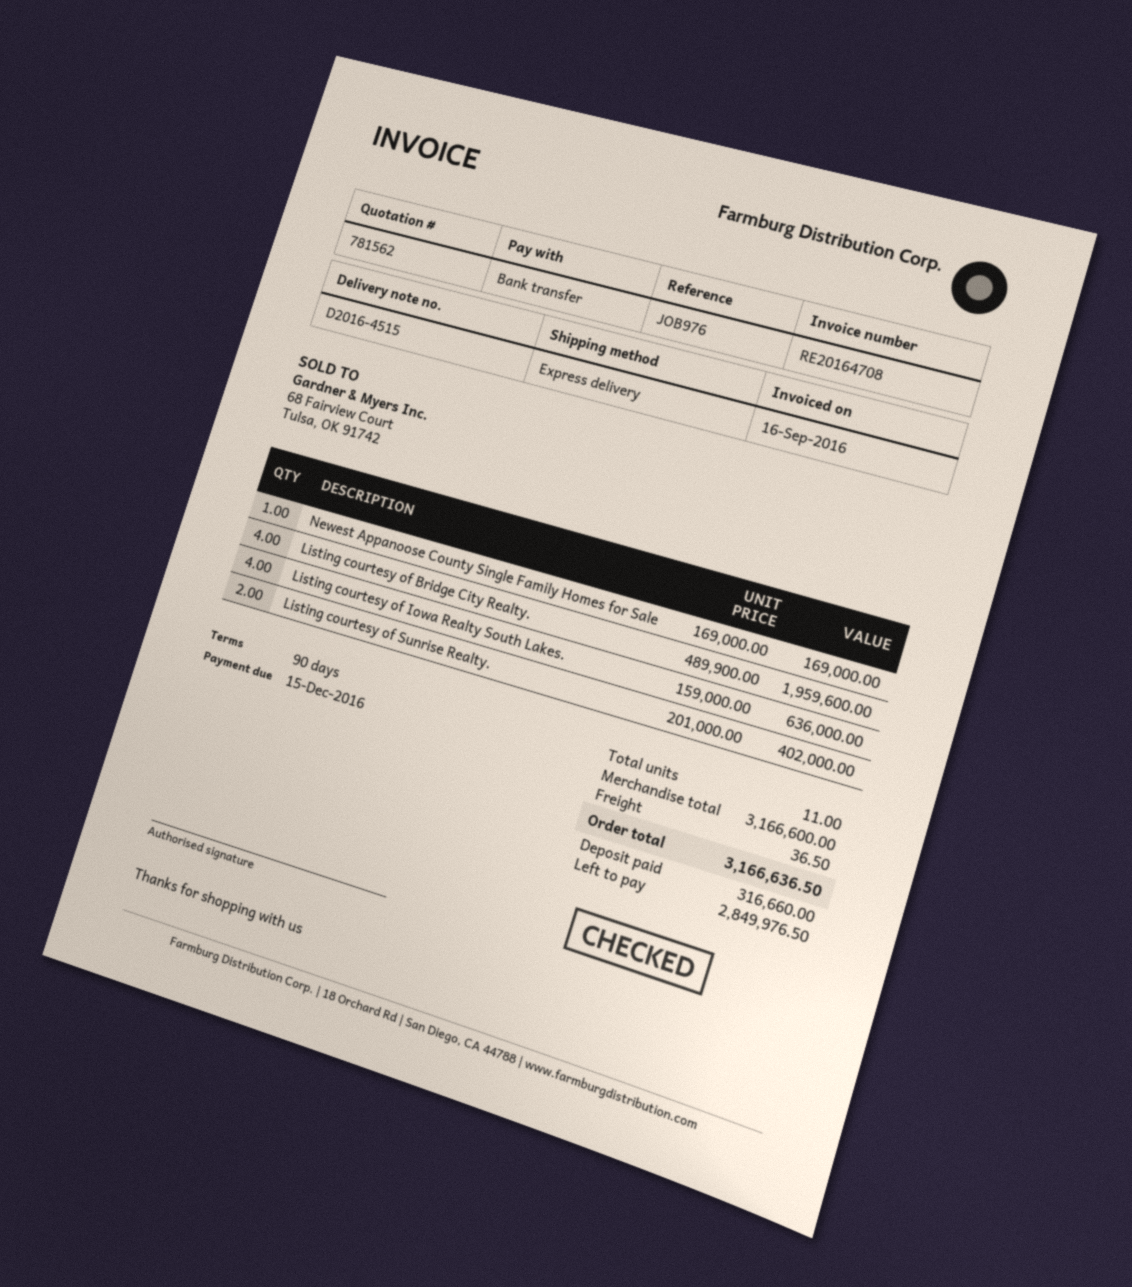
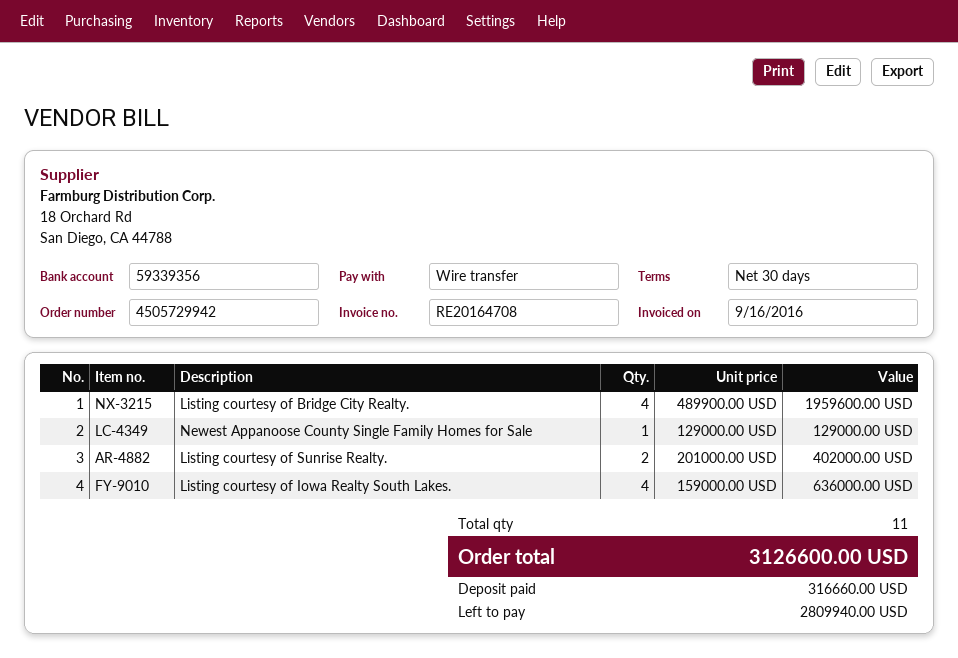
payment terms: 90 days -> 30 days
Newest Appanoose County Single Family Homes for Sale: 1 x 169000.00 = 169000.00 -> 1 x 129000.00 = 129000.00
shipping: 36.50 -> none
total: 3166636.50 -> 3126600.00
balance: 2849976.50 -> 2809940.00

